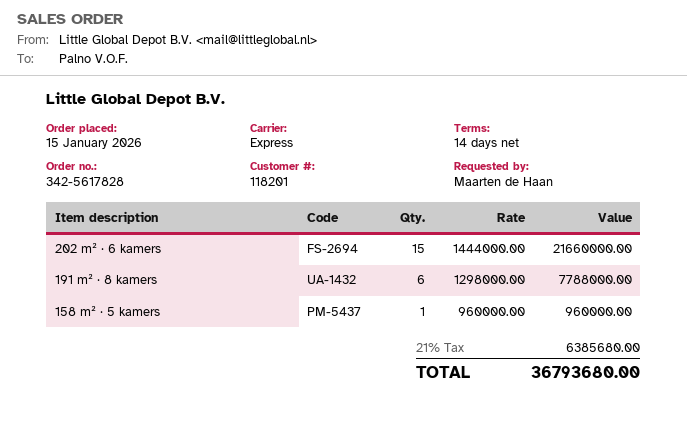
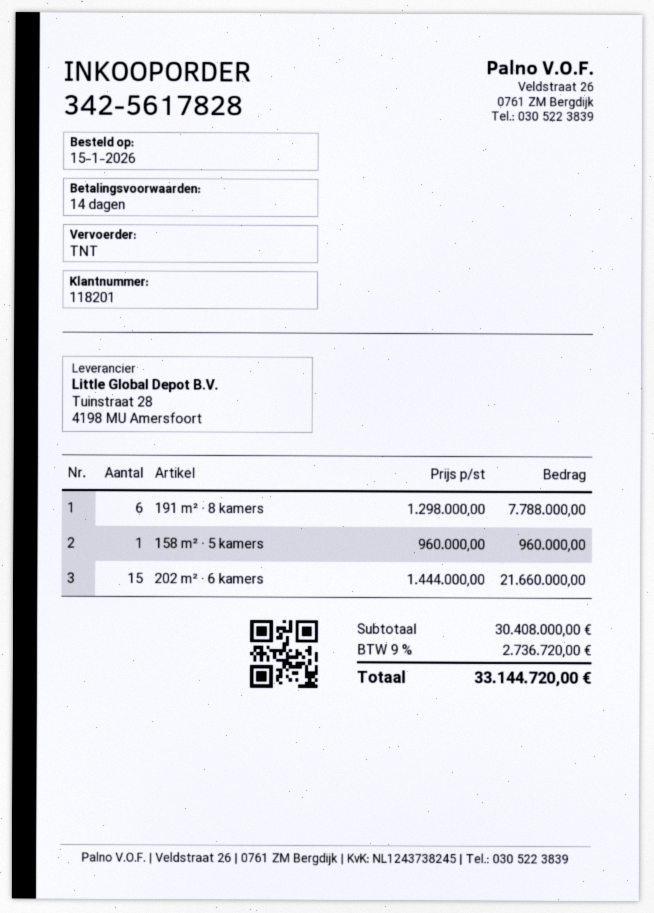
shipping method: express -> TNT
tax: 21% = 6385680.00 -> 9% = 2736720.00
total: 36793680.00 -> 33144720.00

